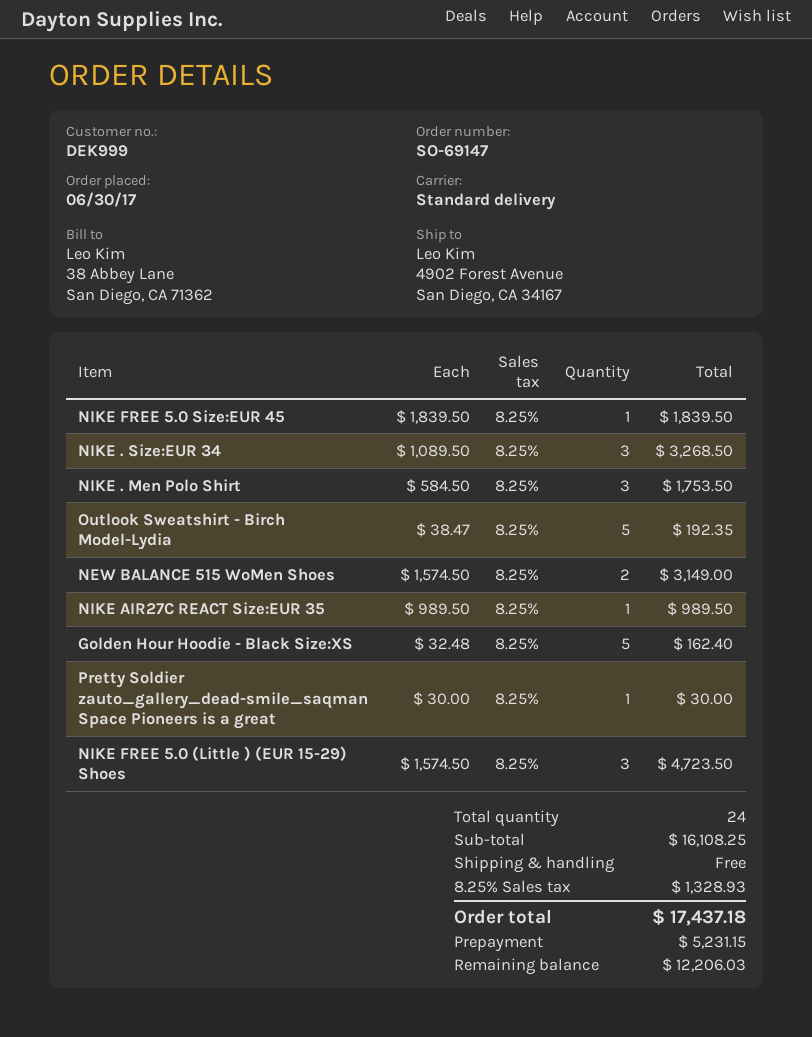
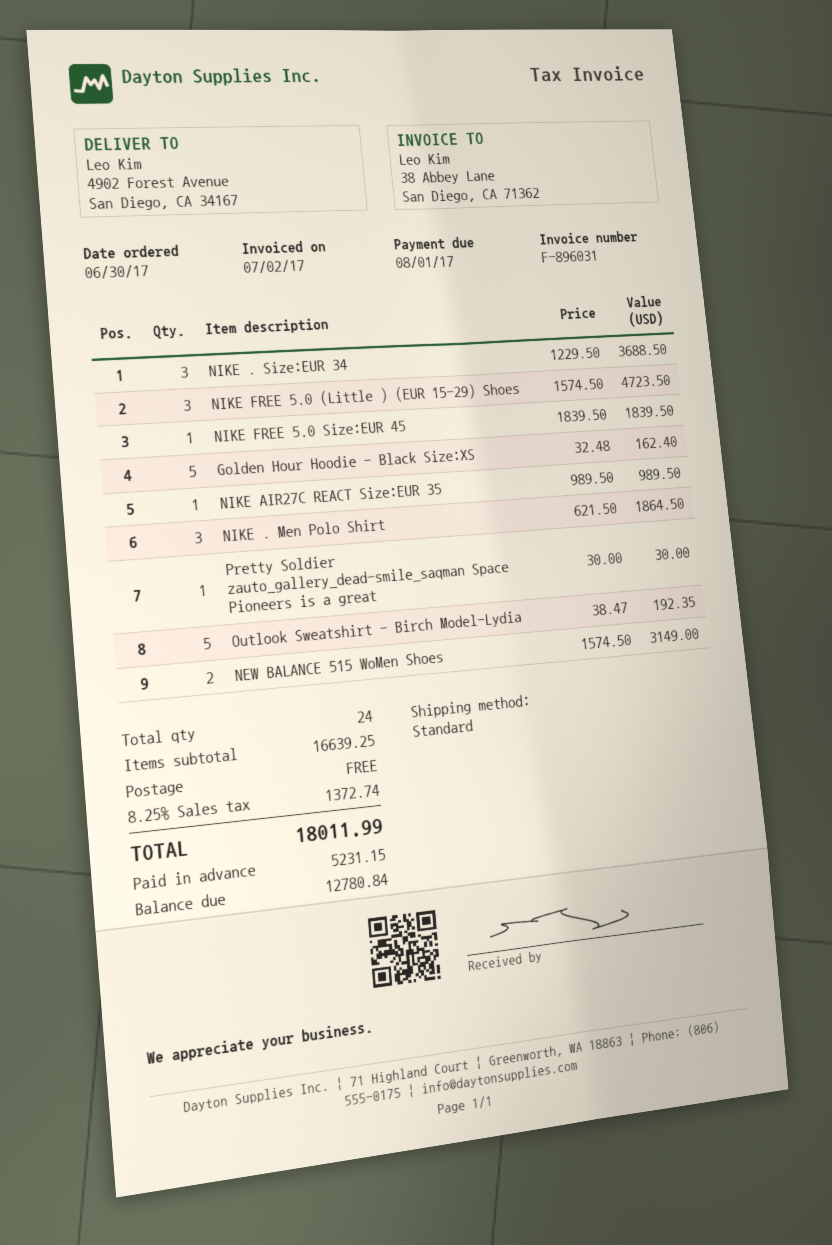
NIKE . Size:EUR 34: 3 x 1089.50 = 3268.50 -> 3 x 1229.50 = 3688.50
NIKE . Men Polo Shirt: 3 x 584.50 = 1753.50 -> 3 x 621.50 = 1864.50
subtotal: 16108.25 -> 16639.25
tax: 8.25% = 1328.93 -> 8.25% = 1372.74
total: 17437.18 -> 18011.99
balance: 12206.03 -> 12780.84

